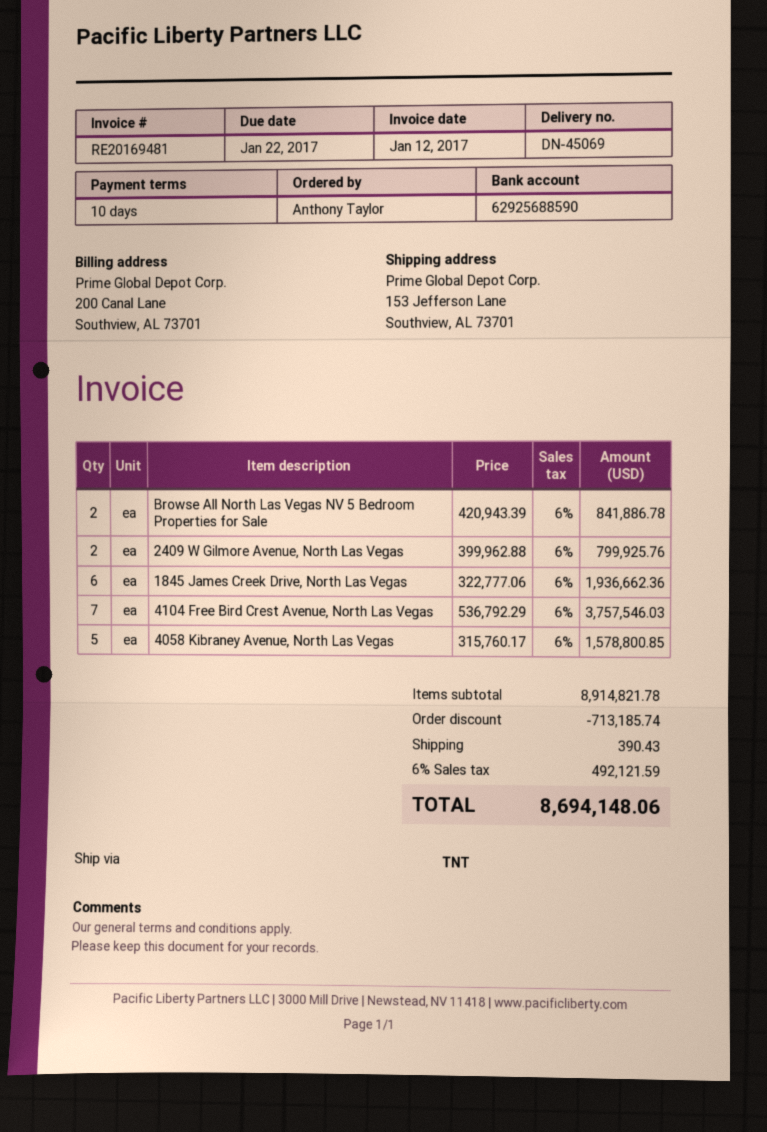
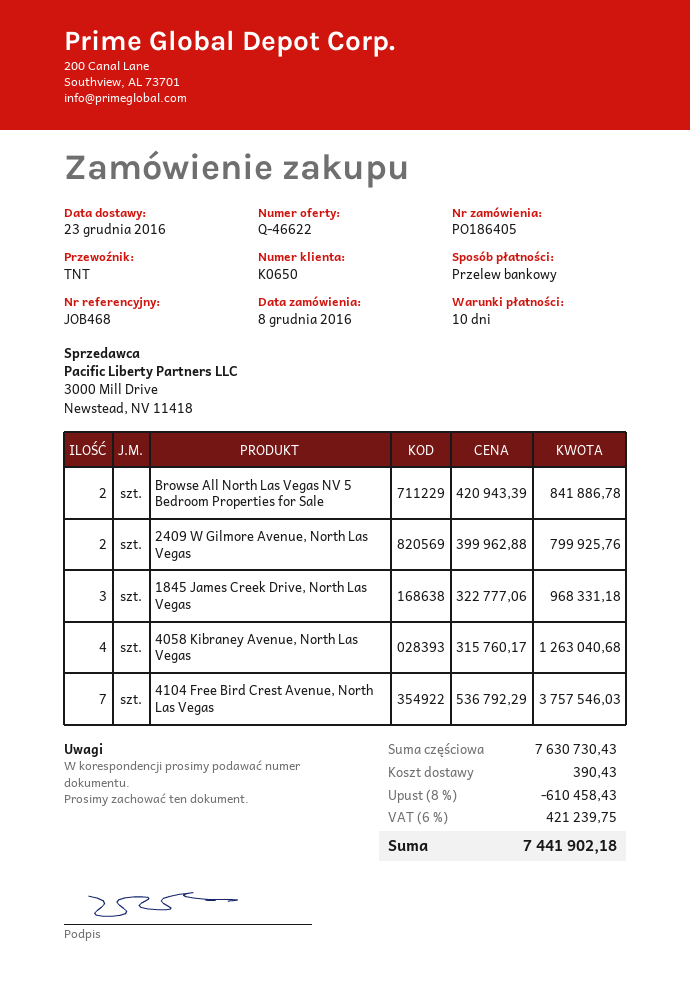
1845 James Creek Drive, North Las Vegas: 6 x 322777.06 = 1936662.36 -> 3 x 322777.06 = 968331.18
4058 Kibraney Avenue, North Las Vegas: 5 x 315760.17 = 1578800.85 -> 4 x 315760.17 = 1263040.68
subtotal: 8914821.78 -> 7630730.43
discount: 713185.74 -> 610458.43
tax: 6% = 492121.59 -> 6% = 421239.75
total: 8694148.06 -> 7441902.18

